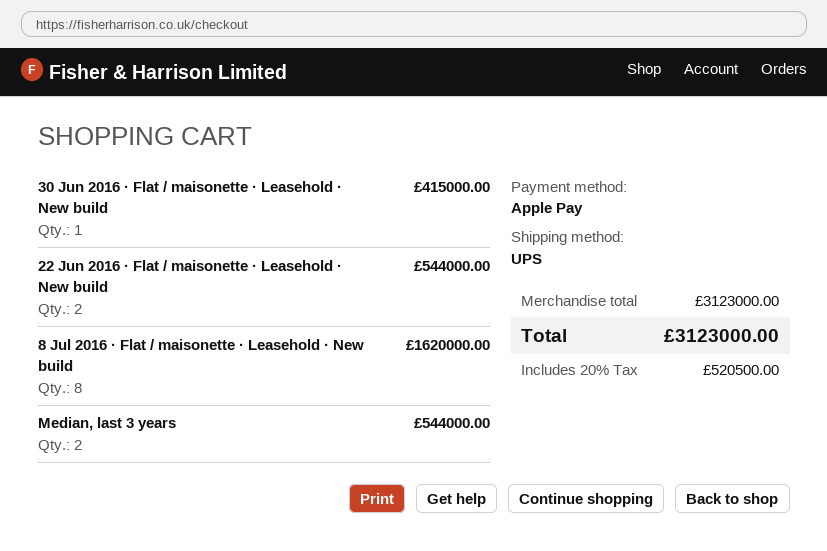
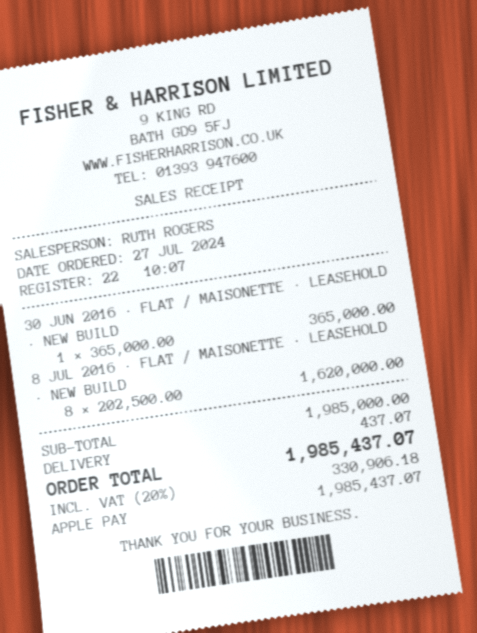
30 Jun 2016 · Flat / maisonette · Leasehold · New build: 1 for 415000.00 -> 1 for 365000.00
22 Jun 2016 · Flat / maisonette · Leasehold · New build: 2 for 544000.00 -> none
Median, last 3 years: 2 for 544000.00 -> none
subtotal: 3123000.00 -> 1985000.00
shipping: none -> 437.07
tax: 20% = 520500.00 -> 20% = 330906.18
total: 3123000.00 -> 1985437.07

